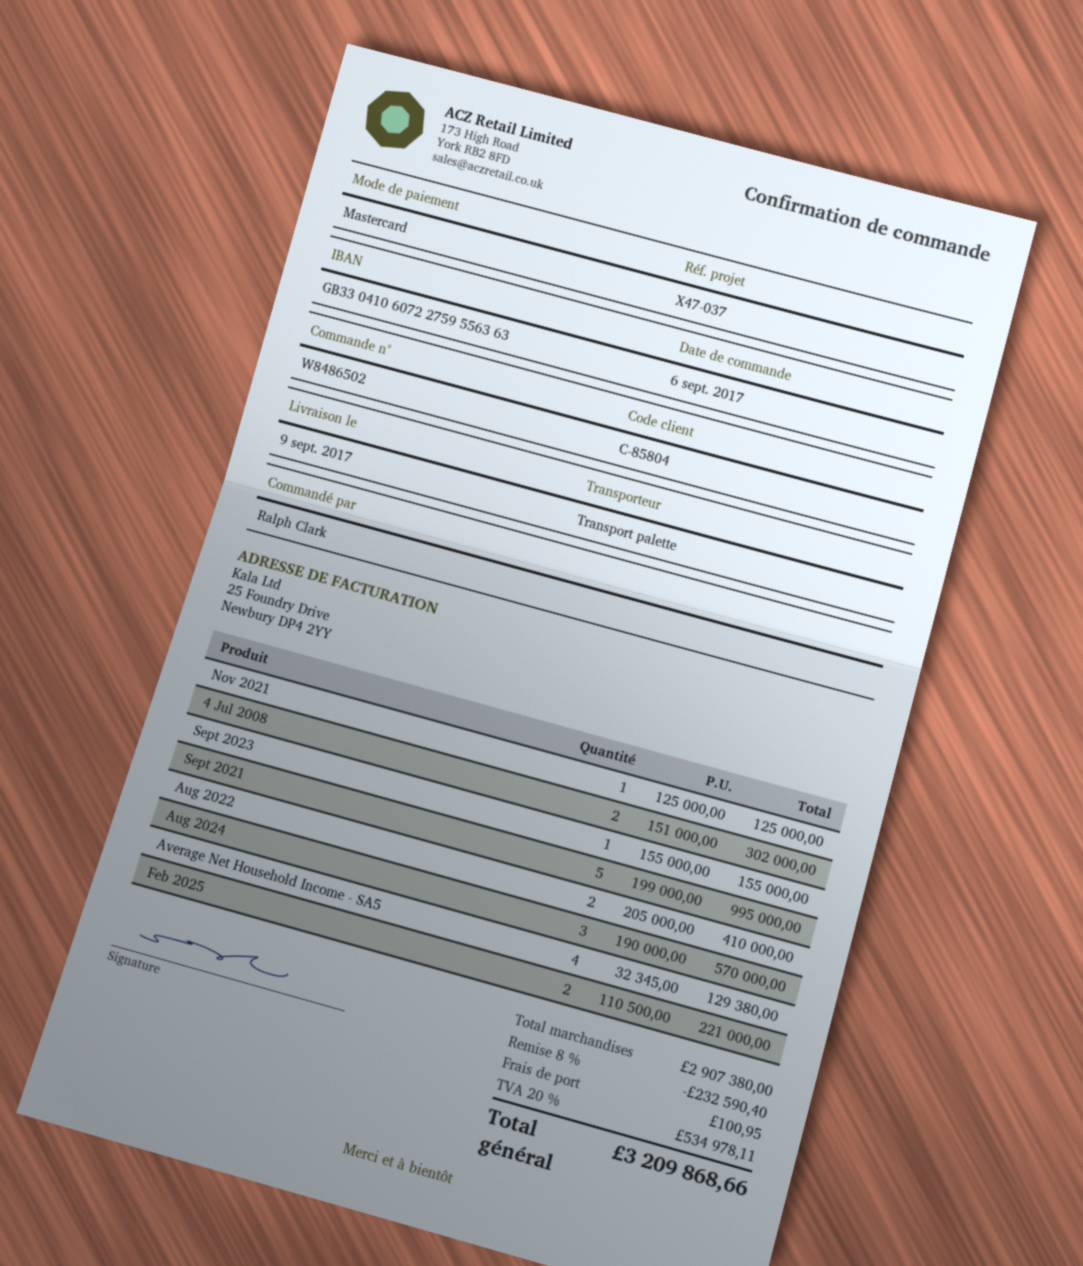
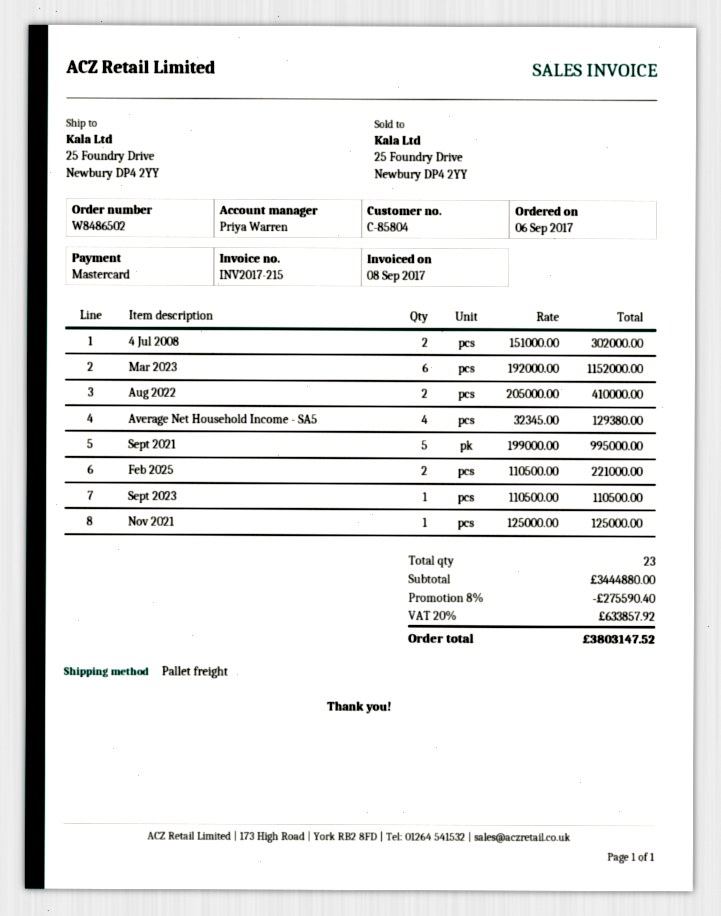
Sept 2023: 1 x 155000.00 = 155000.00 -> 1 x 110500.00 = 110500.00
Aug 2024: 3 x 190000.00 = 570000.00 -> none
Mar 2023: none -> 6 x 192000.00 = 1152000.00
subtotal: 2907380.00 -> 3444880.00
discount: 8% = 232590.40 -> 8% = 275590.40
shipping: 100.95 -> none
tax: 20% = 534978.11 -> 20% = 633857.92
total: 3209868.66 -> 3803147.52

